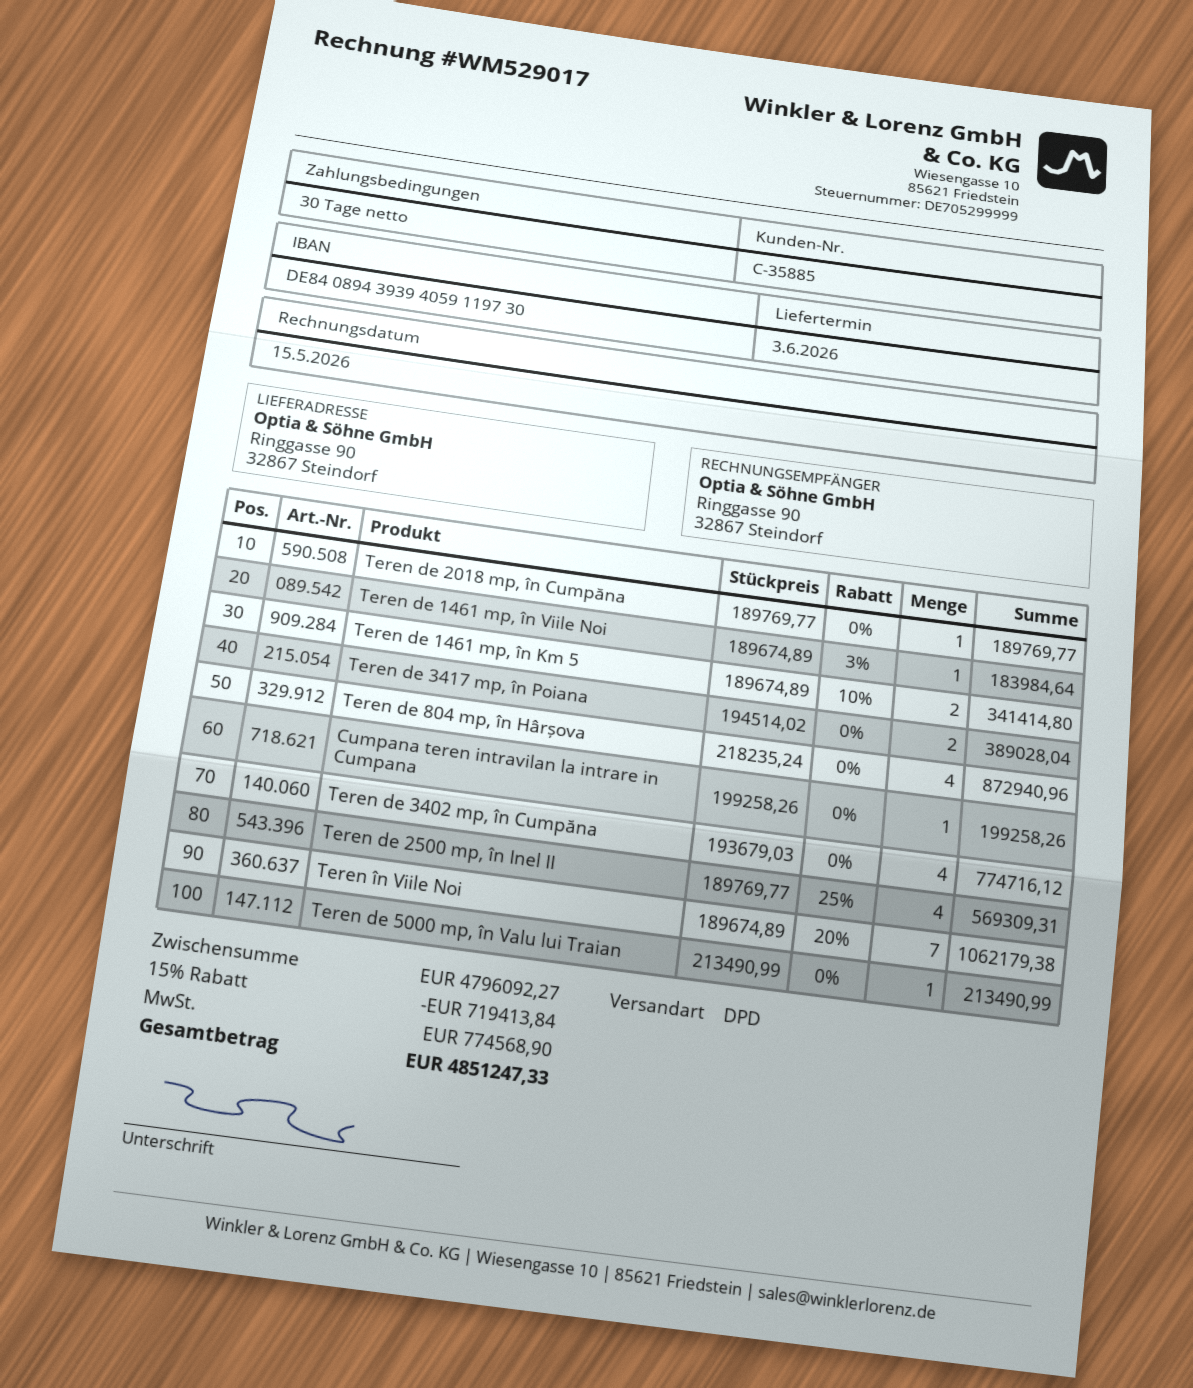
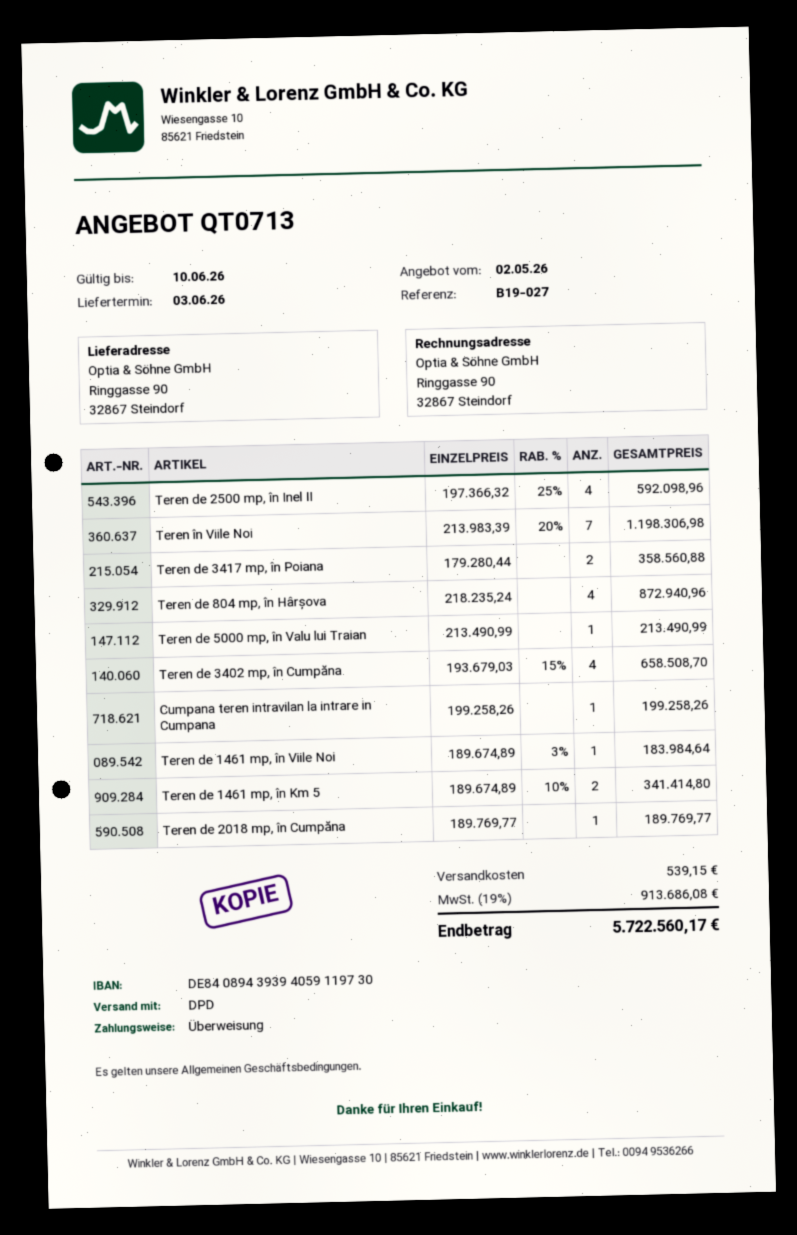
Teren de 3417 mp, în Poiana: 2 x 194514.02 = 389028.04 -> 2 x 179280.44 = 358560.88
Teren de 3402 mp, în Cumpăna: 4 x 193679.03 = 774716.12 -> 4 x 193679.03 - 15% = 658508.70
Teren de 2500 mp, în Inel II: 4 x 189769.77 - 25% = 569309.31 -> 4 x 197366.32 - 25% = 592098.96
Teren în Viile Noi: 7 x 189674.89 - 20% = 1062179.38 -> 7 x 213983.39 - 20% = 1198306.98
discount: 15% = 719413.84 -> none
shipping: none -> 539.15
tax: 774568.90 -> 913686.08
total: 4851247.33 -> 5722560.17

